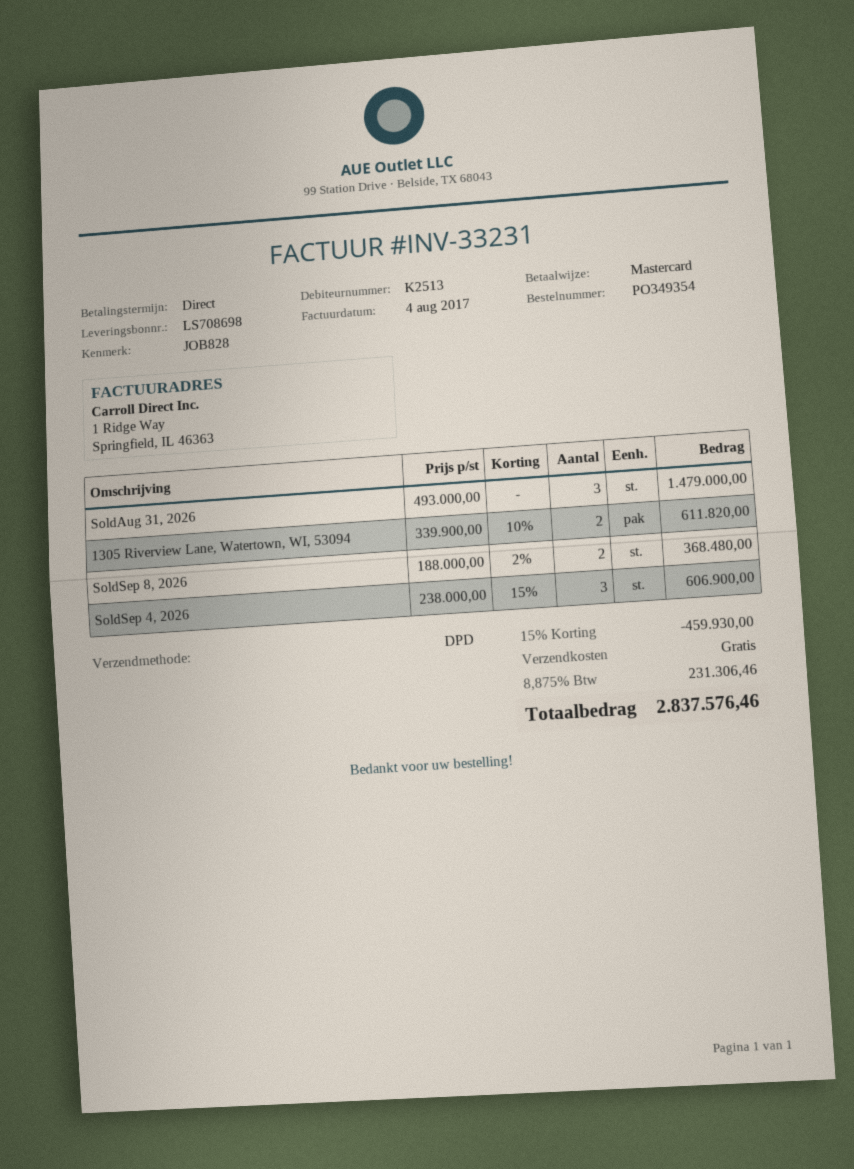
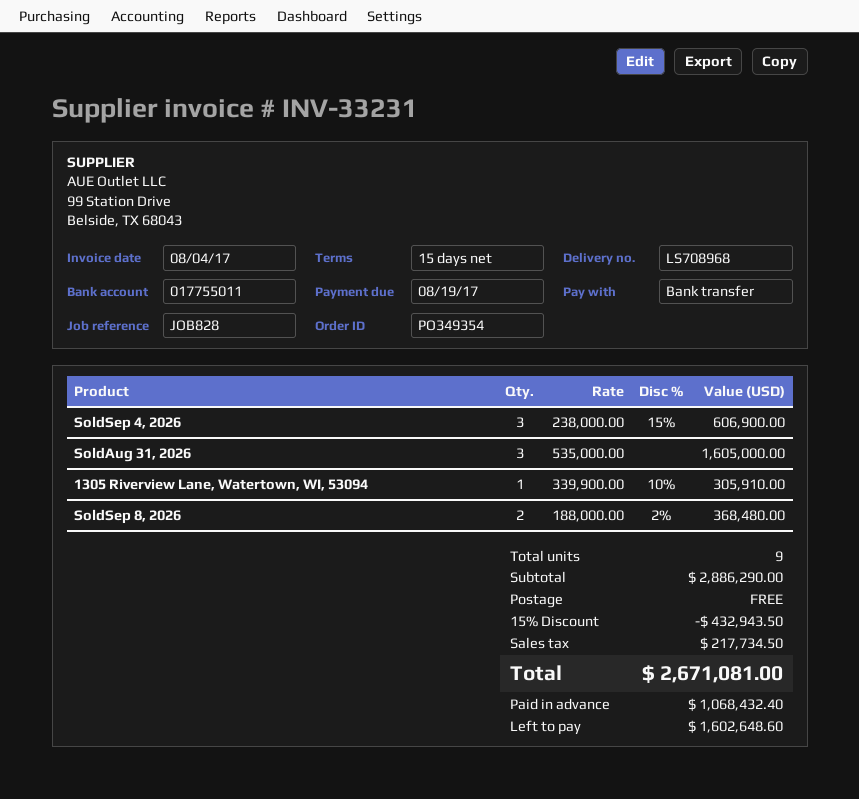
delivery note number: LS708698 -> LS708968
payment terms: on receipt -> 15 days
payment method: Mastercard -> bank transfer
SoldAug 31, 2026: 3 x 493000.00 = 1479000.00 -> 3 x 535000.00 = 1605000.00
1305 Riverview Lane, Watertown, WI, 53094: 2 x 339900.00 - 10% = 611820.00 -> 1 x 339900.00 - 10% = 305910.00
discount: 15% = 459930.00 -> 15% = 432943.50
tax: 231306.46 -> 217734.50
total: 2837576.46 -> 2671081.00

